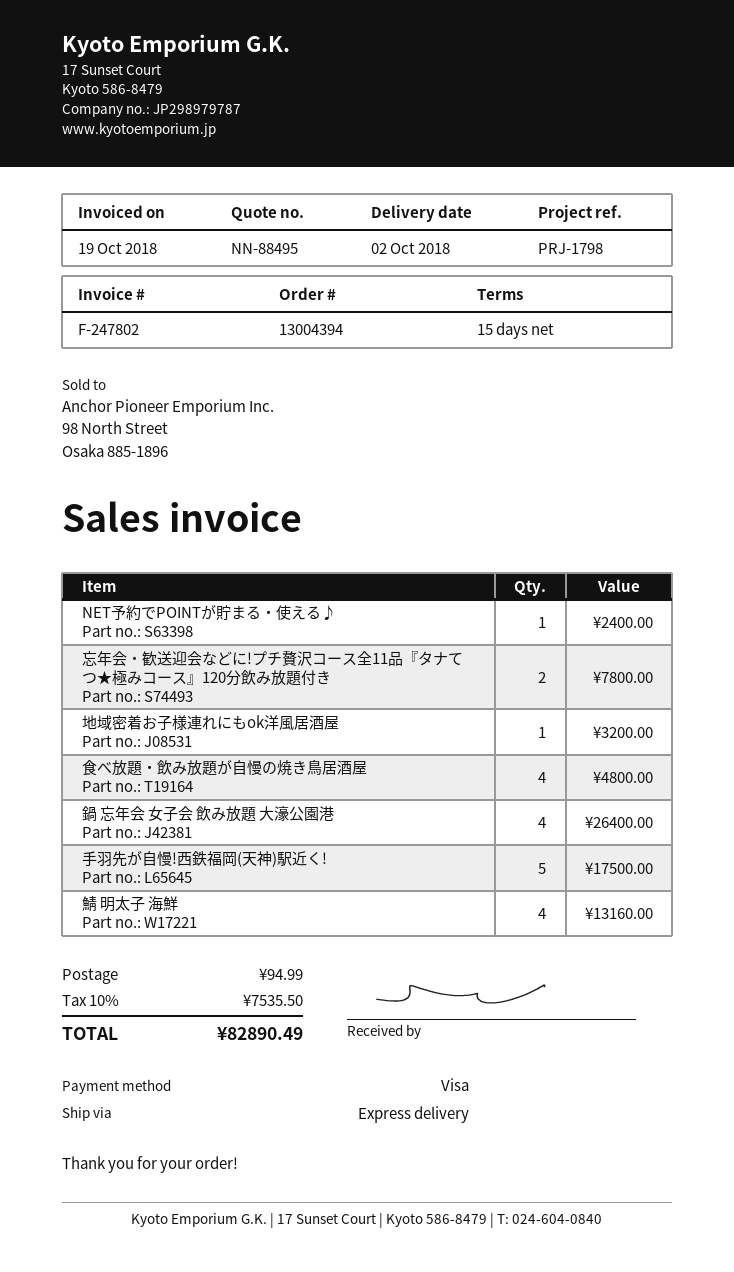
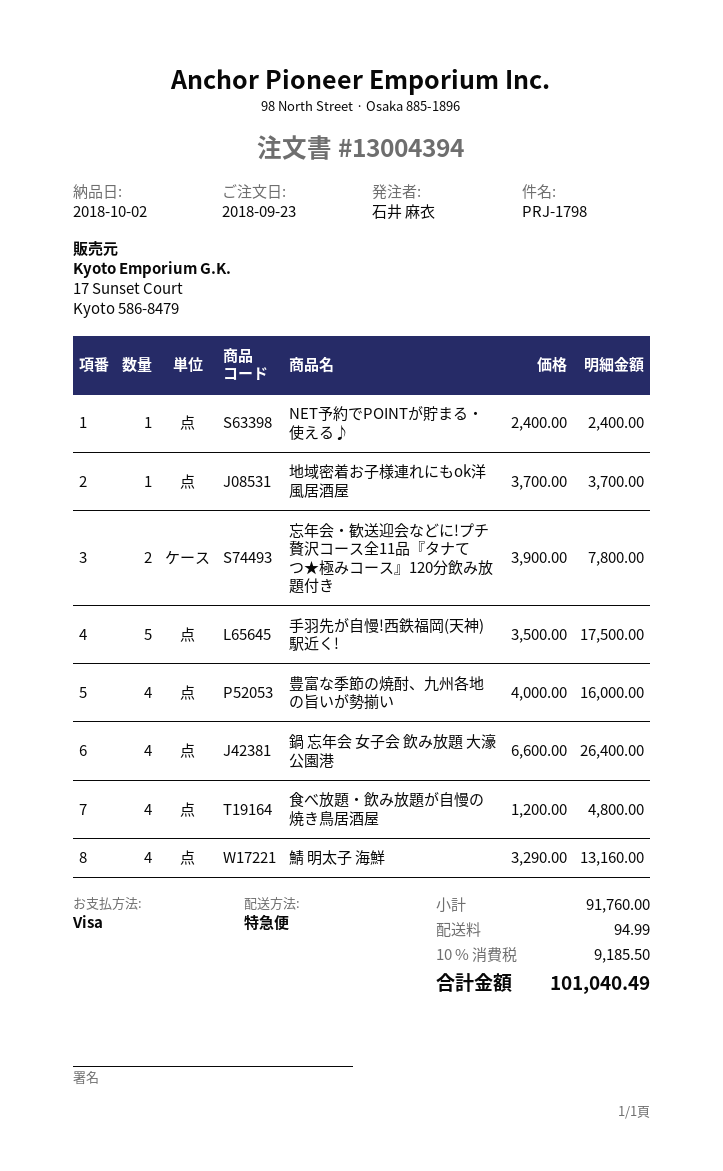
地域密着お子様連れにもok洋風居酒屋: 1 for 3200.00 -> 1 for 3700.00
豊富な季節の焼酎、九州各地の旨いが勢揃い: none -> 4 for 16000.00
tax: 10% = 7535.50 -> 10% = 9185.50
total: 82890.49 -> 101040.49

